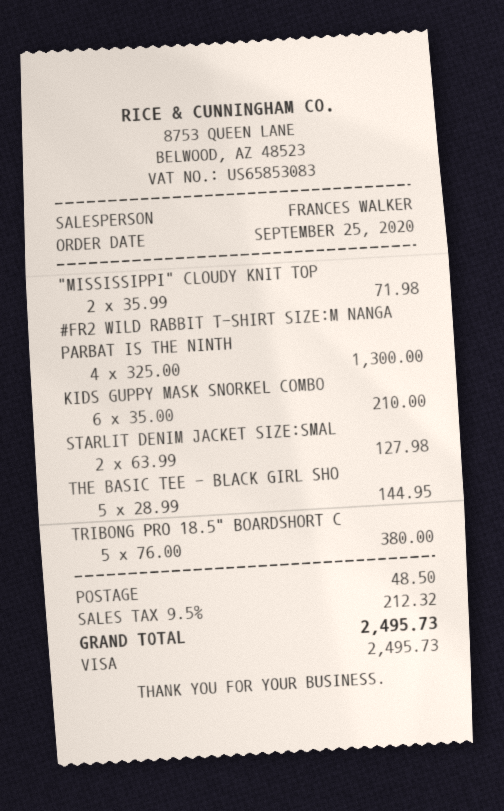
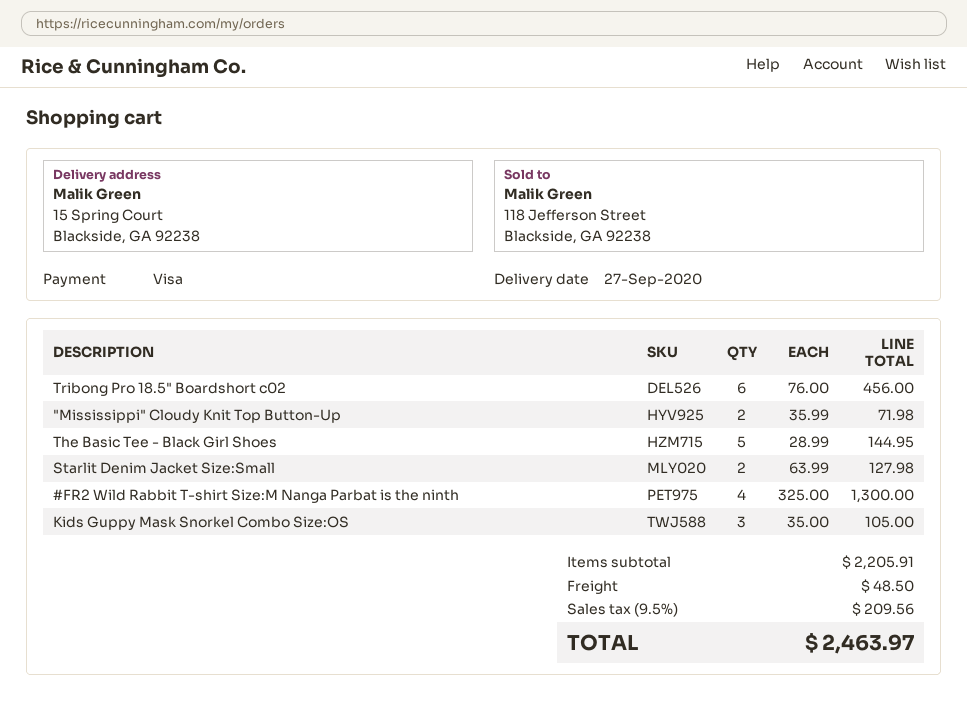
KIDS GUPPY MASK SNORKEL COMBO: 6 x 35.00 = 210.00 -> 3 x 35.00 = 105.00
TRIBONG PRO 18.5" BOARDSHORT C: 5 x 76.00 = 380.00 -> 6 x 76.00 = 456.00
tax: 9.5% = 212.32 -> 9.5% = 209.56
total: 2495.73 -> 2463.97

